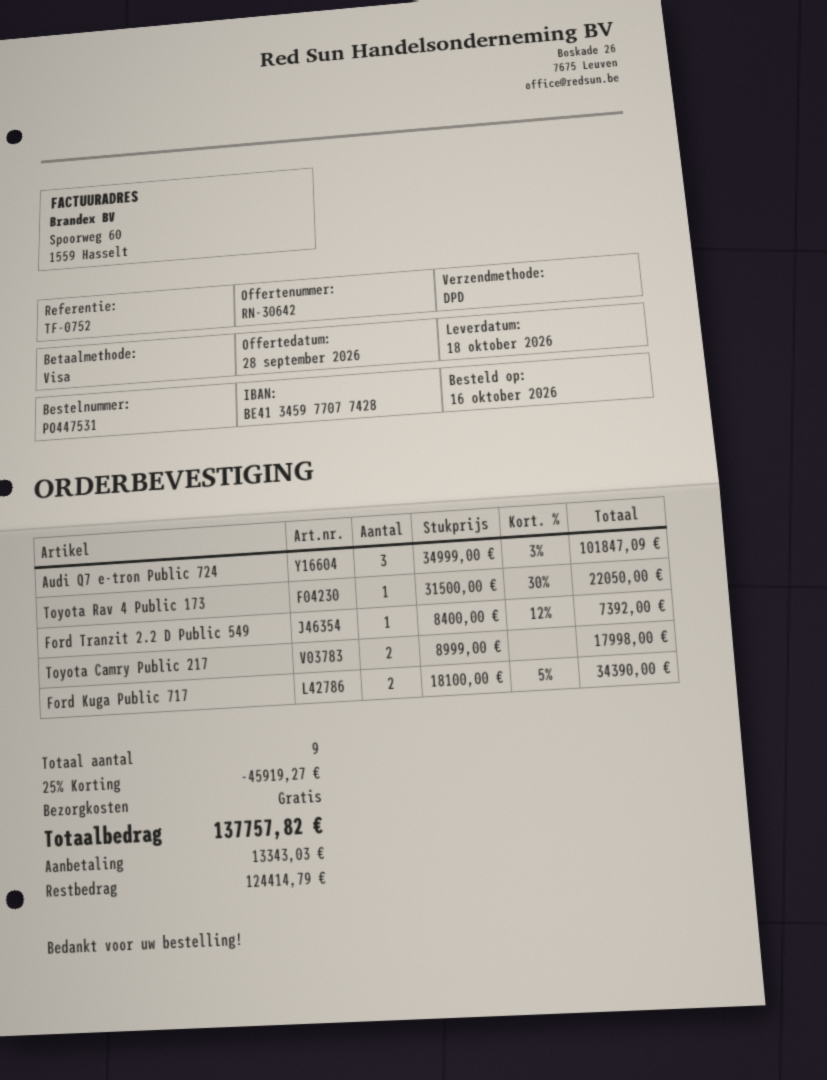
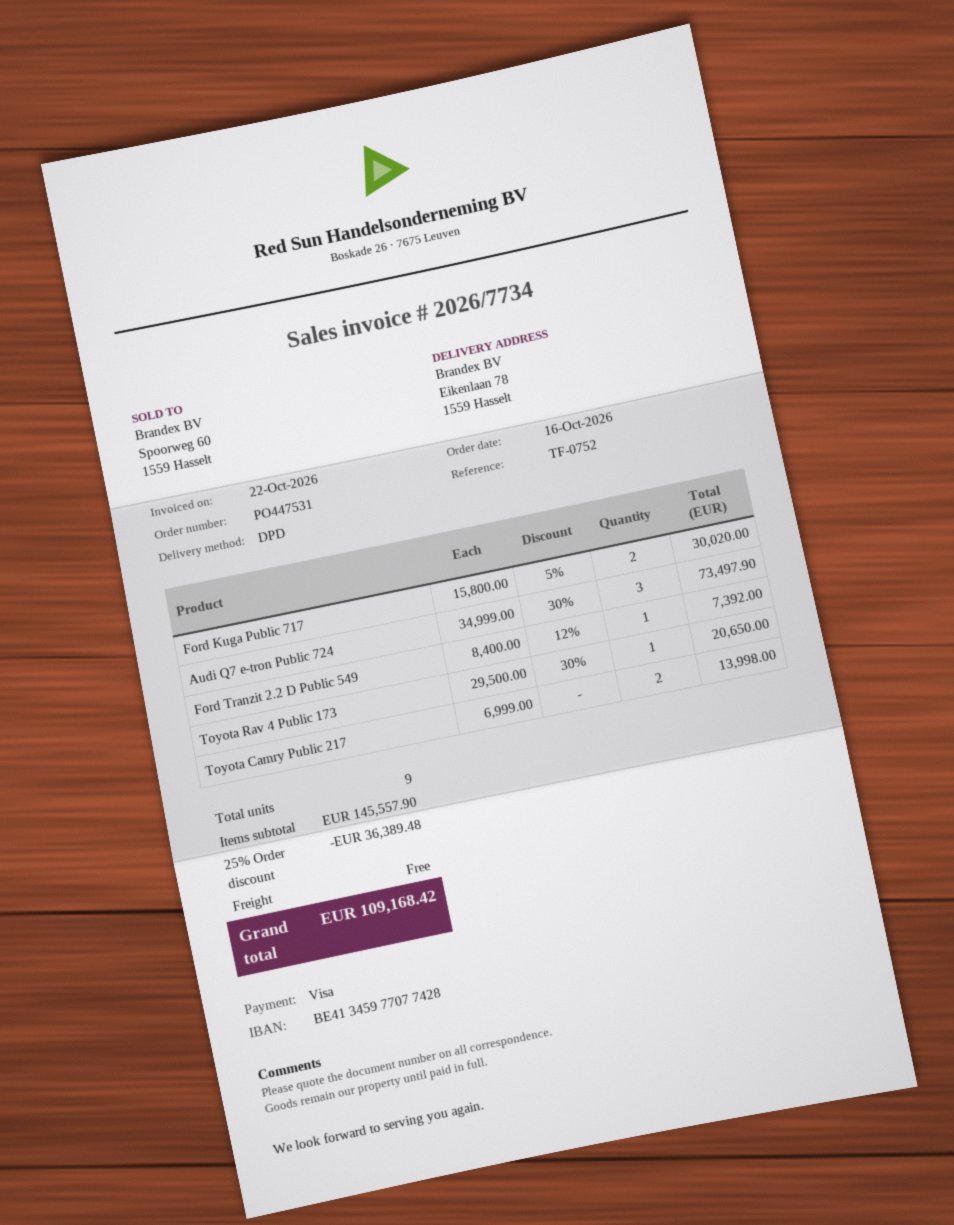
Audi Q7 e-tron Public 724: 3 x 34999.00 - 3% = 101847.09 -> 3 x 34999.00 - 30% = 73497.90
Toyota Rav 4 Public 173: 1 x 31500.00 - 30% = 22050.00 -> 1 x 29500.00 - 30% = 20650.00
Toyota Camry Public 217: 2 x 8999.00 = 17998.00 -> 2 x 6999.00 = 13998.00
Ford Kuga Public 717: 2 x 18100.00 - 5% = 34390.00 -> 2 x 15800.00 - 5% = 30020.00
discount: 25% = 45919.27 -> 25% = 36389.48
total: 137757.82 -> 109168.42

